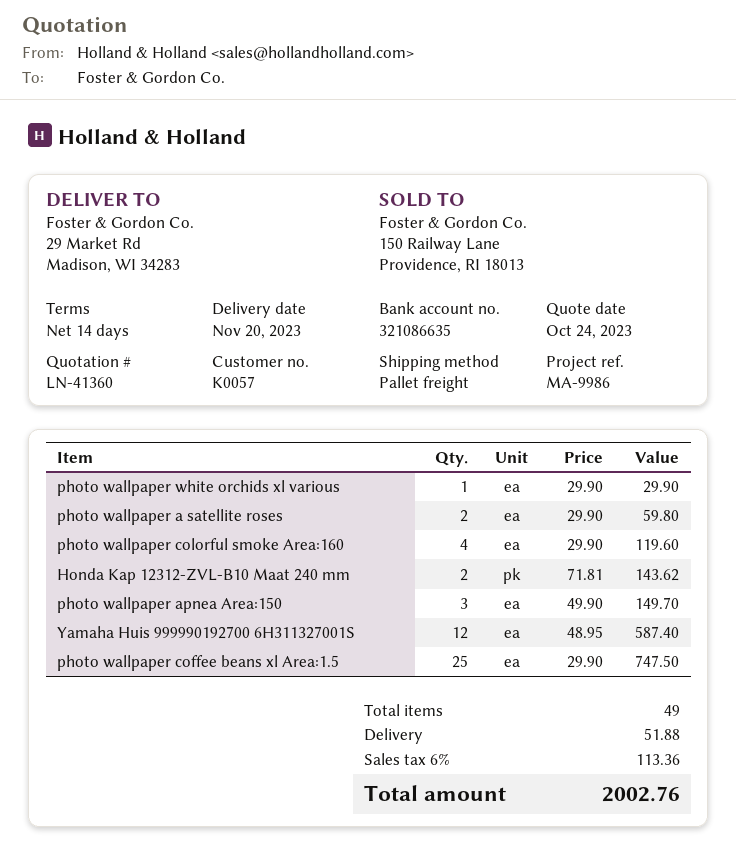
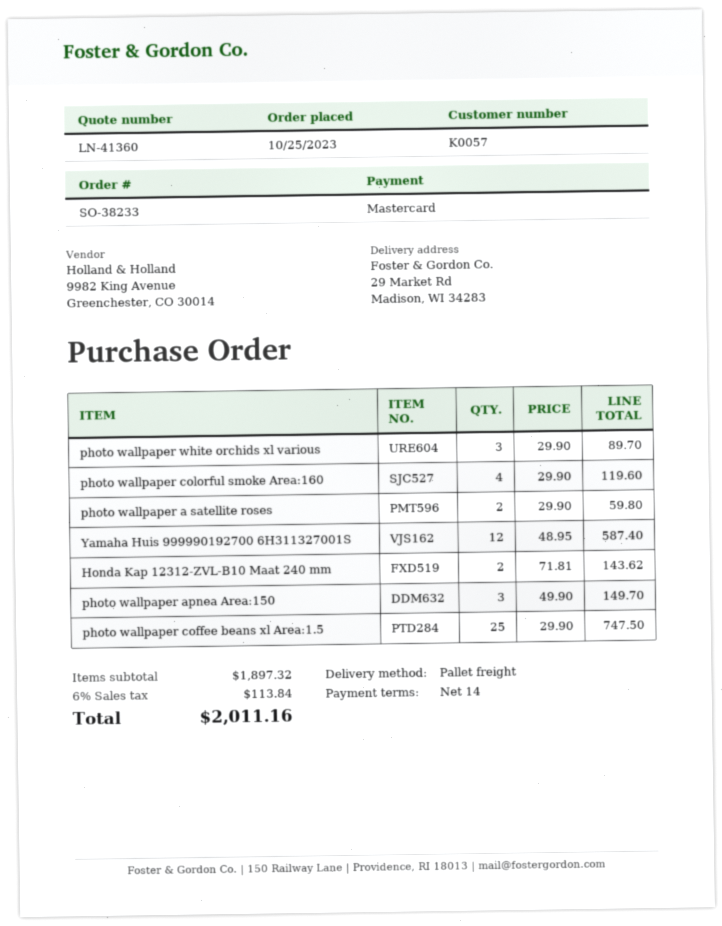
photo wallpaper white orchids xl various: 1 x 29.90 = 29.90 -> 3 x 29.90 = 89.70
shipping: 51.88 -> none
tax: 6% = 113.36 -> 6% = 113.84
total: 2002.76 -> 2011.16

